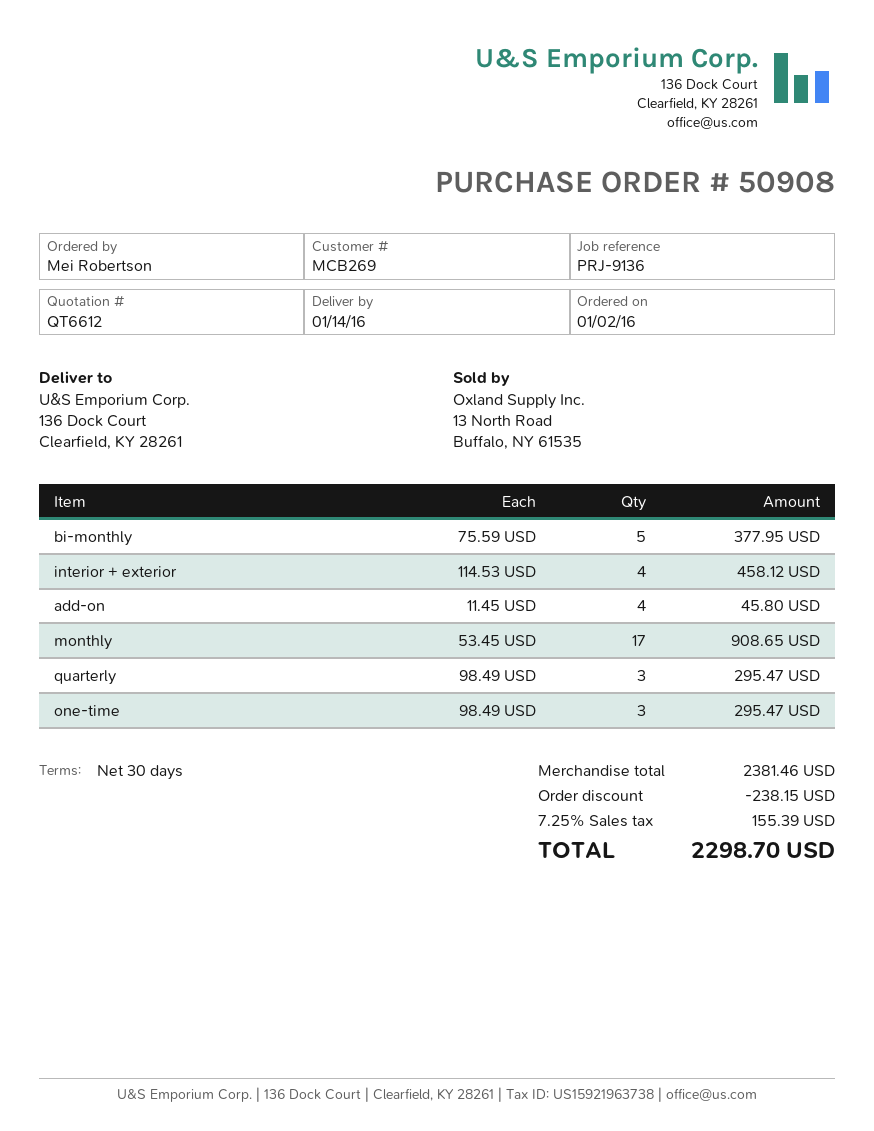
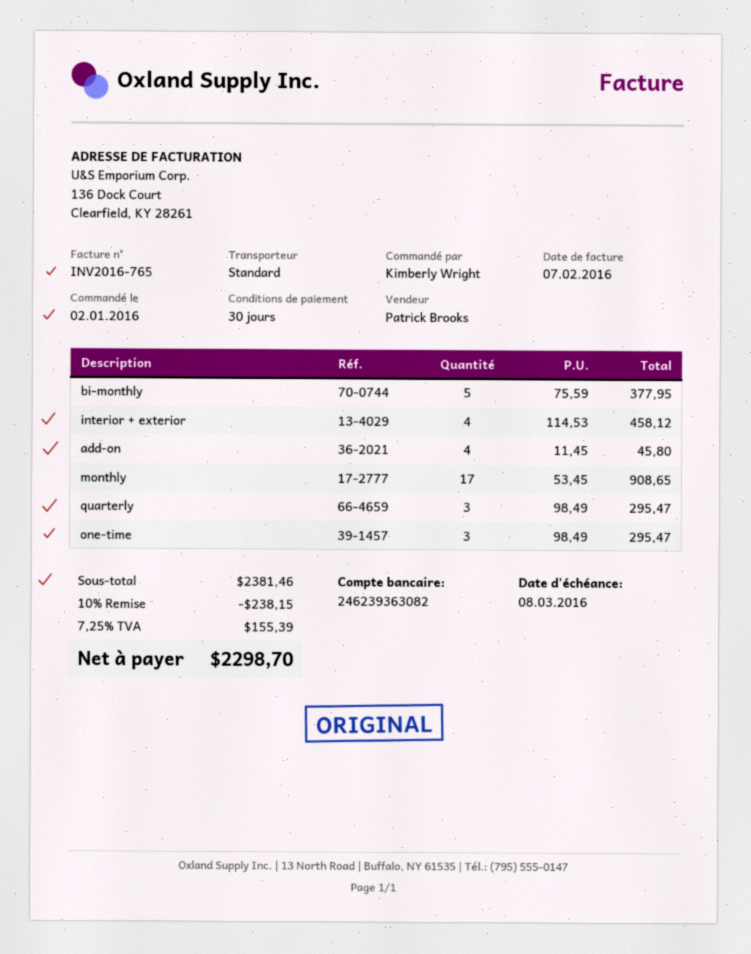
ordered by: Mei Robertson -> Kimberly Wright

